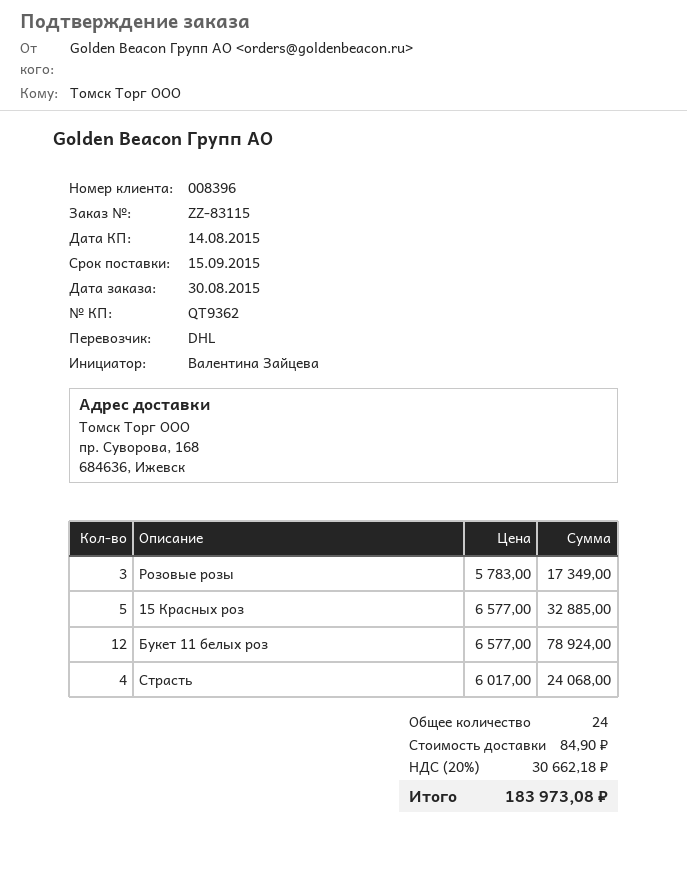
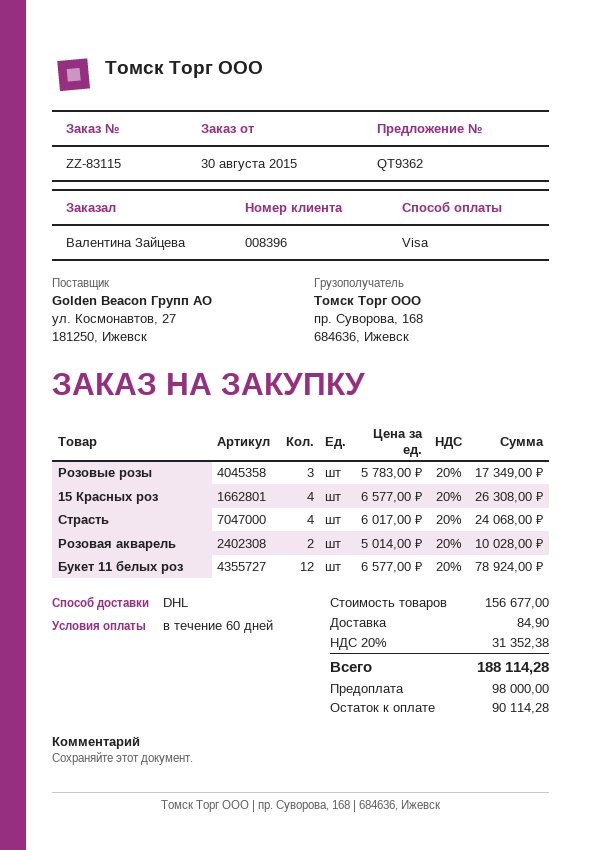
15 Красных роз: 5 x 6577.00 = 32885.00 -> 4 x 6577.00 = 26308.00
Розовая акварель: none -> 2 x 5014.00 = 10028.00
tax: 20% = 30662.18 -> 20% = 31352.38
total: 183973.08 -> 188114.28

